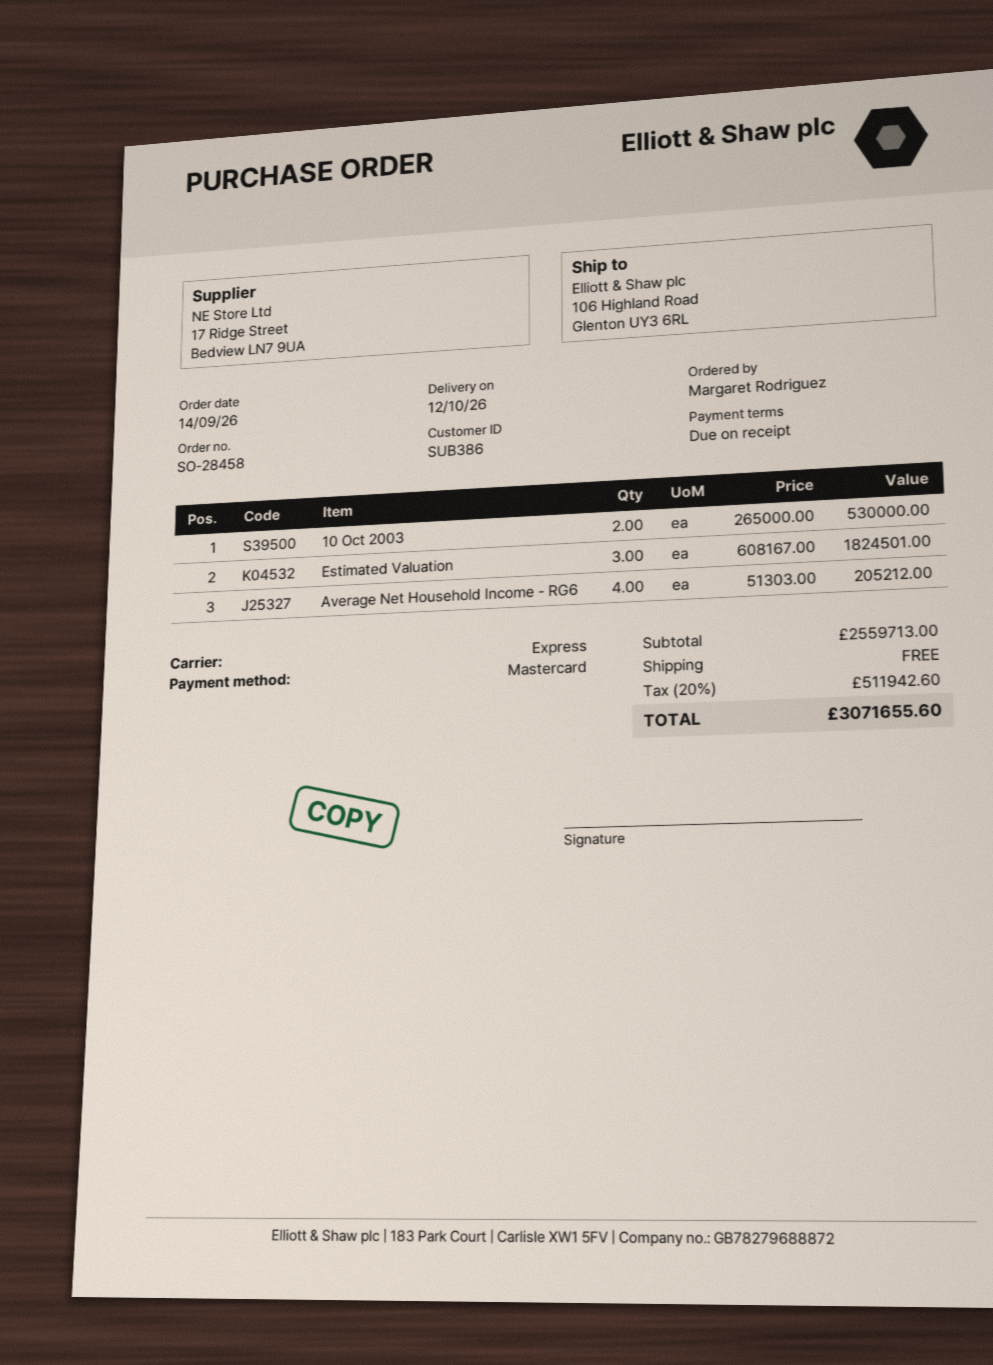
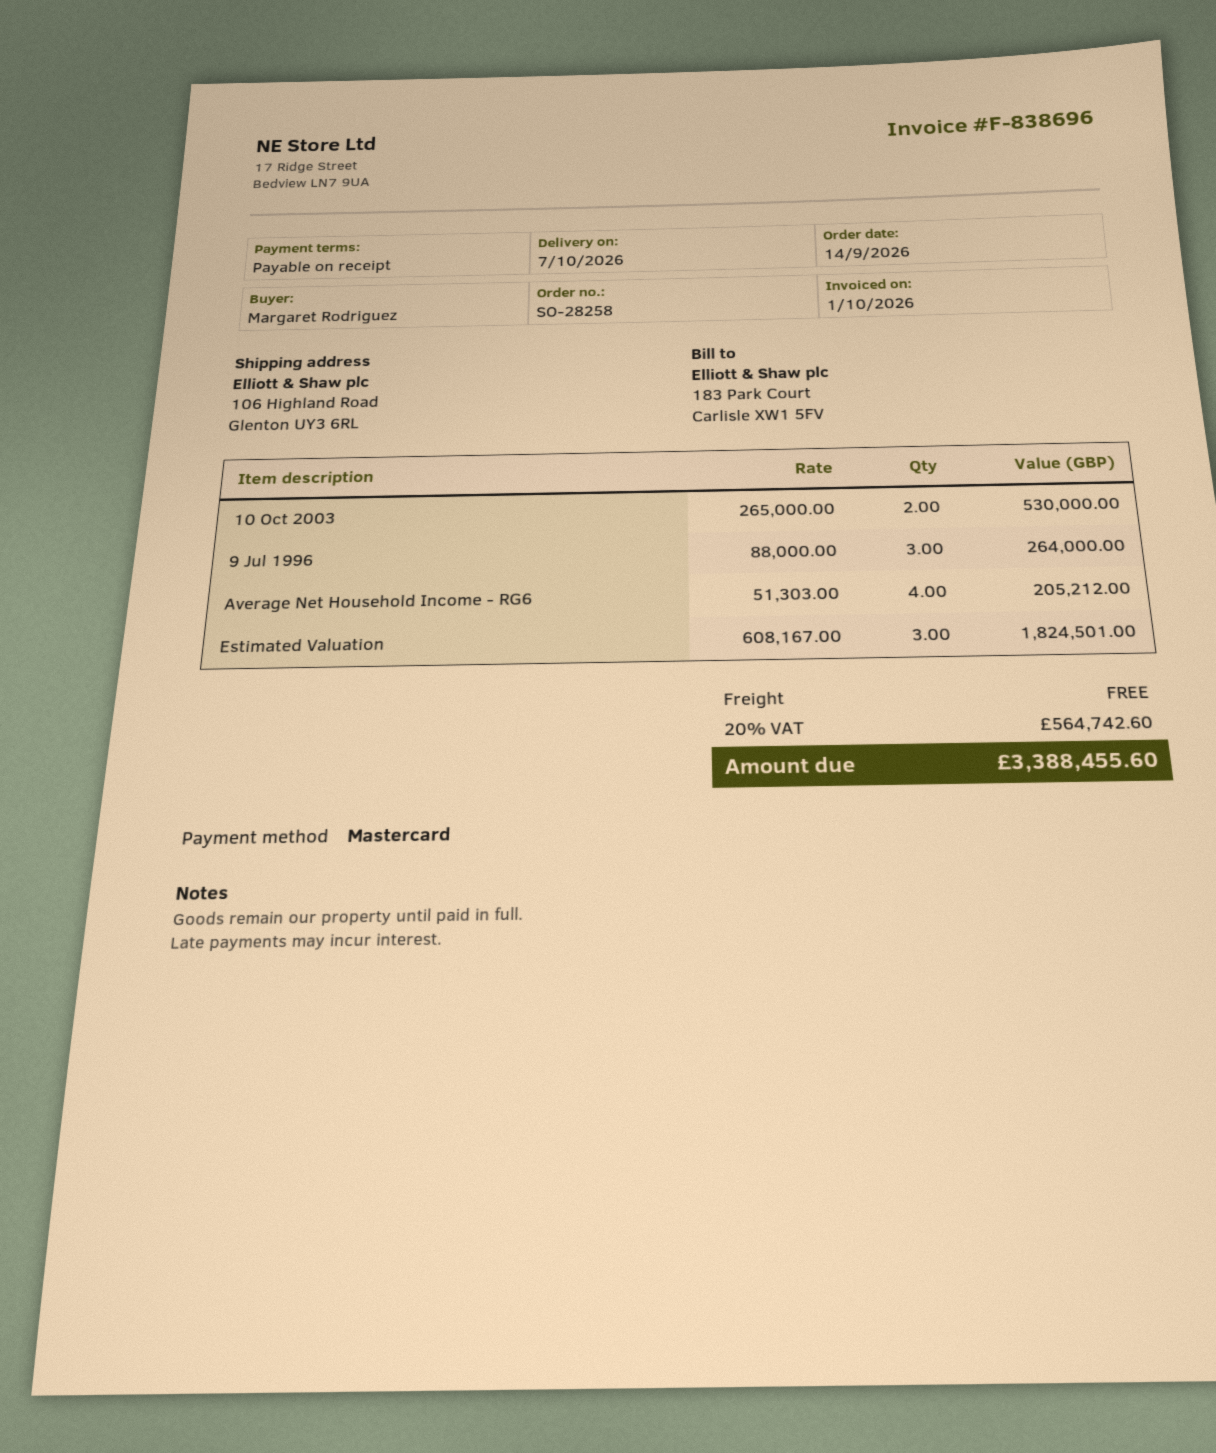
order number: SO-28458 -> SO-28258
delivery date: 2026-10-12 -> 2026-10-07
9 Jul 1996: none -> 3 x 88000.00 = 264000.00
tax: 20% = 511942.60 -> 20% = 564742.60
total: 3071655.60 -> 3388455.60

